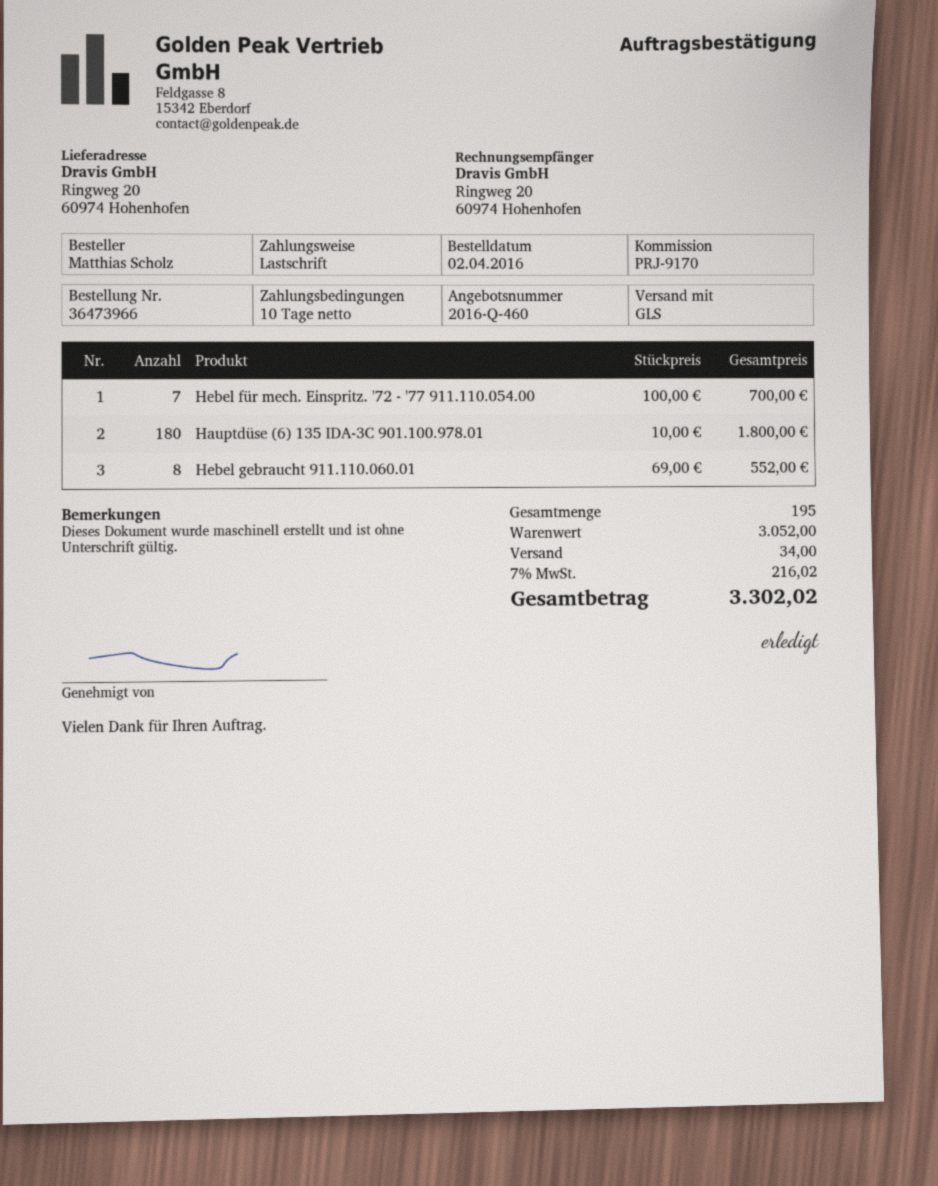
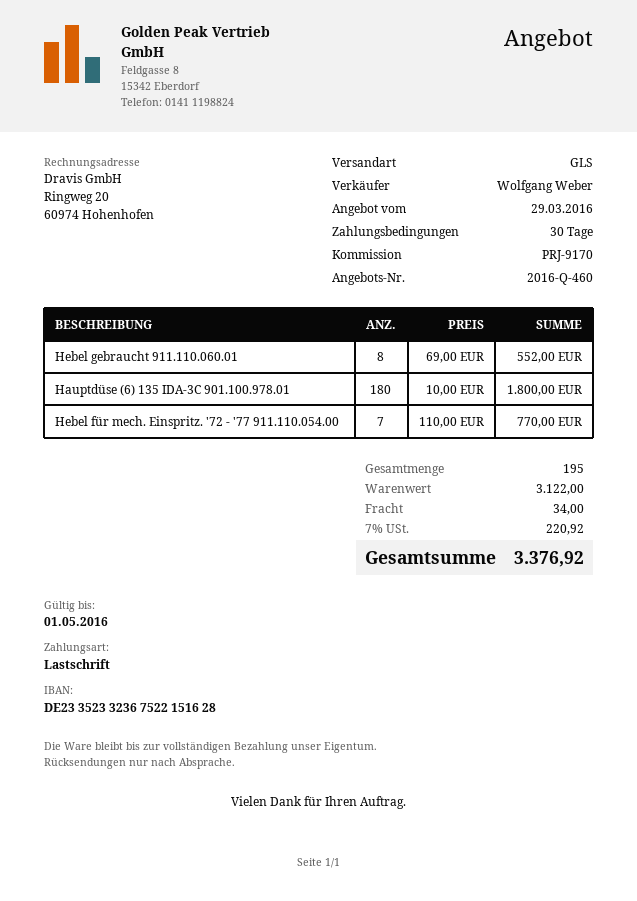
payment terms: 10 days -> 30 days
Hebel für mech. Einspritz. '72 - '77 911.110.054.00: 7 x 100.00 = 700.00 -> 7 x 110.00 = 770.00
subtotal: 3052.00 -> 3122.00
tax: 7% = 216.02 -> 7% = 220.92
total: 3302.02 -> 3376.92

